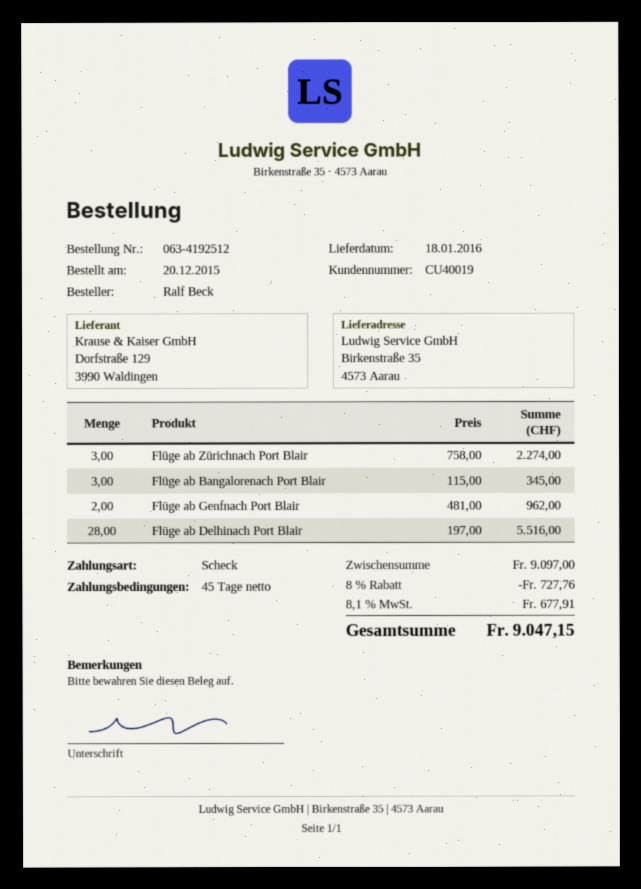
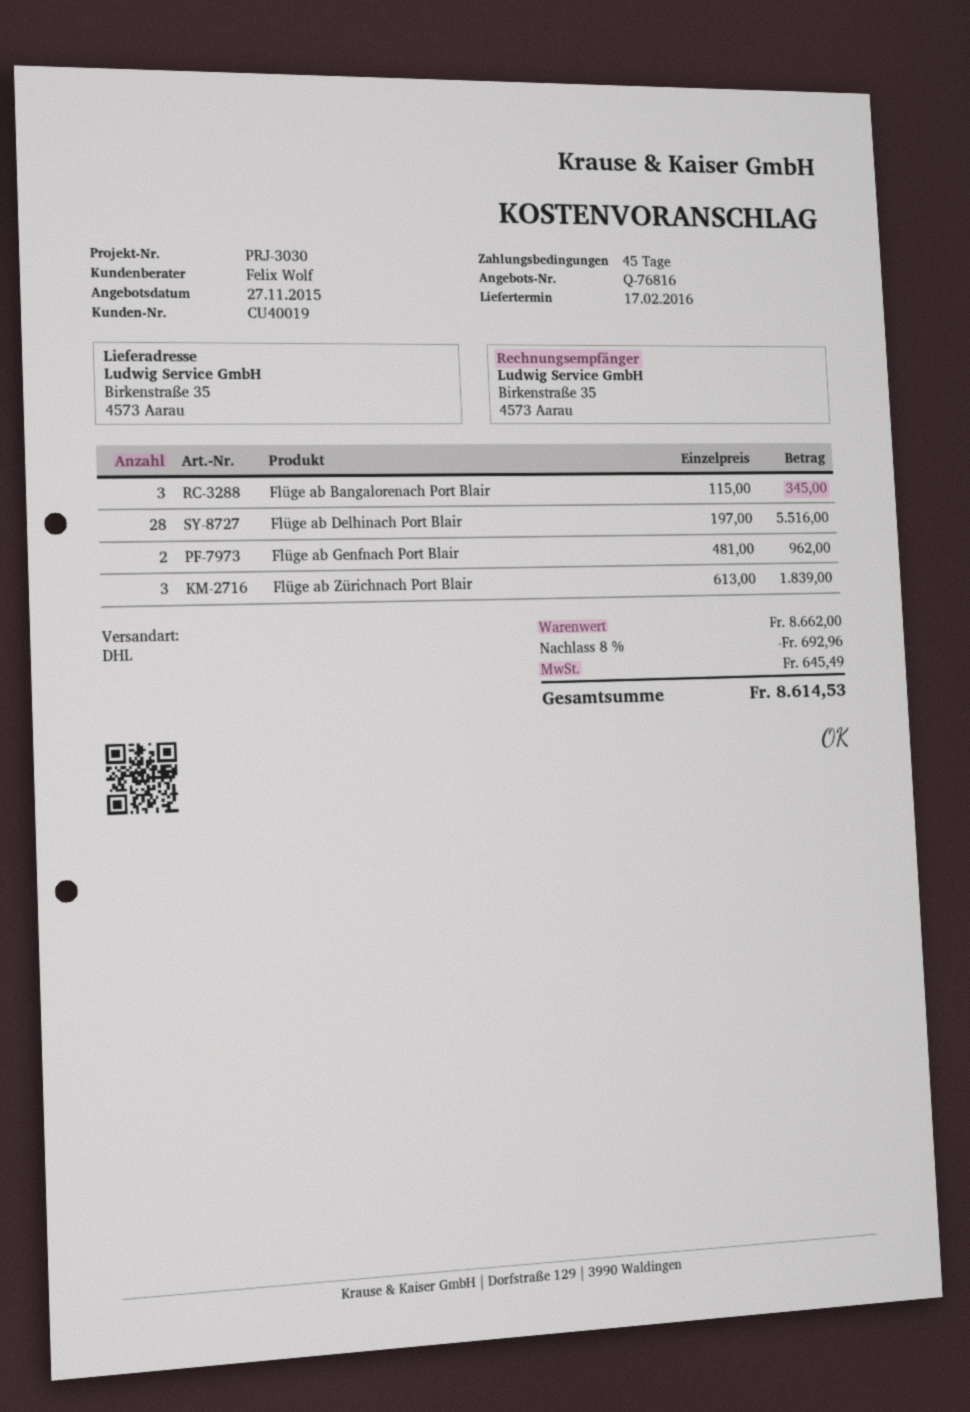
delivery date: 2016-01-18 -> 2016-02-17
Flüge ab Zürichnach Port Blair: 3 x 758.00 = 2274.00 -> 3 x 613.00 = 1839.00
subtotal: 9097.00 -> 8662.00
discount: 8% = 727.76 -> 8% = 692.96
tax: 677.91 -> 645.49
total: 9047.15 -> 8614.53

